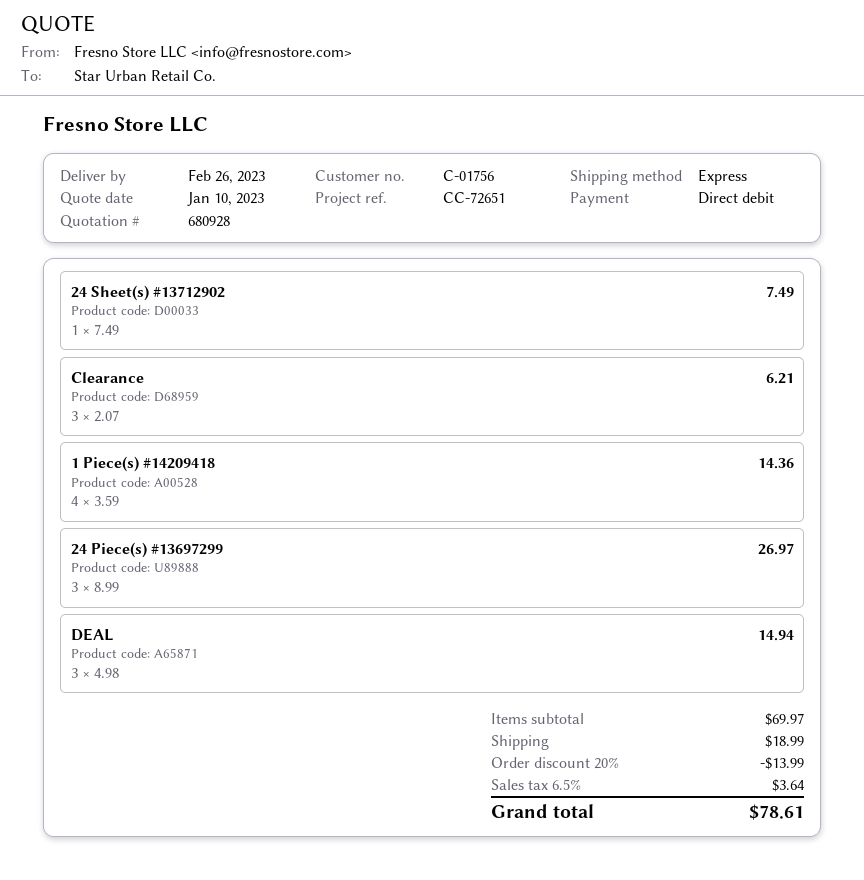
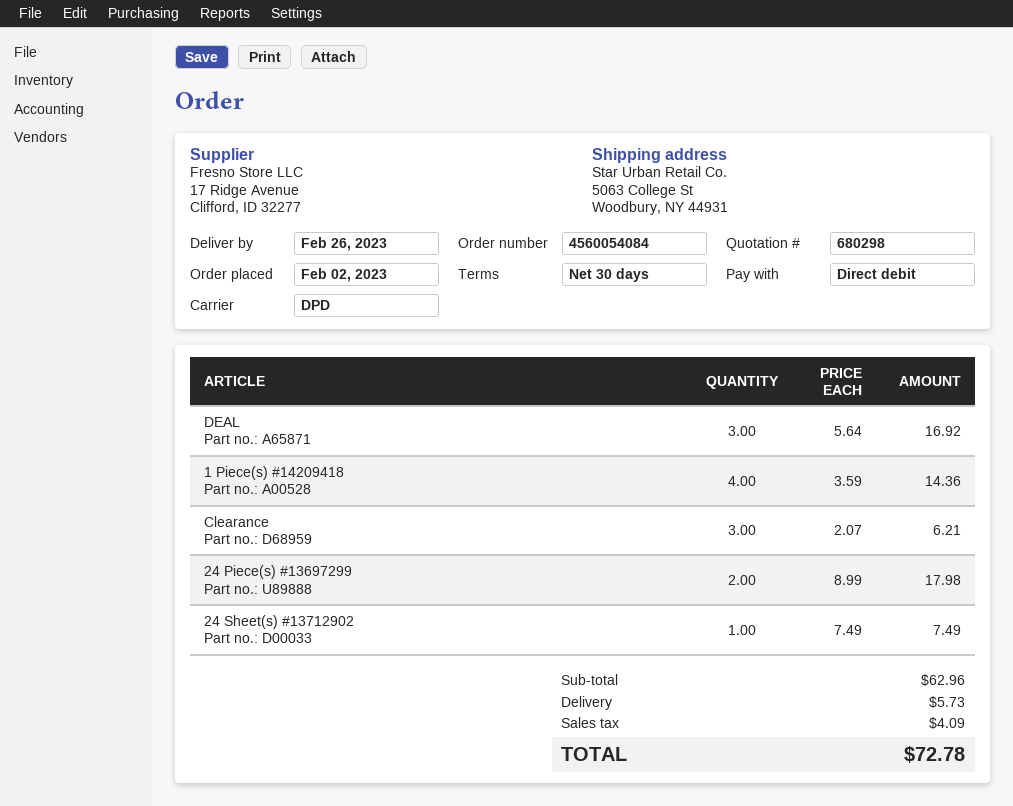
quote number: 680928 -> 680298
shipping method: express -> DPD
24 Piece(s) #13697299: 3 x 8.99 = 26.97 -> 2 x 8.99 = 17.98
DEAL: 3 x 4.98 = 14.94 -> 3 x 5.64 = 16.92
subtotal: 69.97 -> 62.96
discount: 20% = 13.99 -> none
shipping: 18.99 -> 5.73
tax: 3.64 -> 4.09
total: 78.61 -> 72.78

